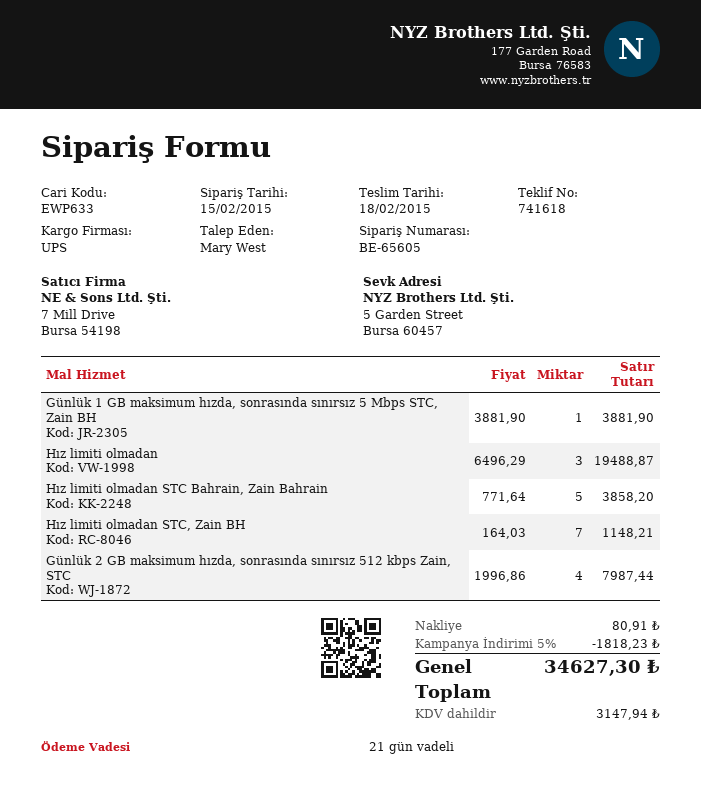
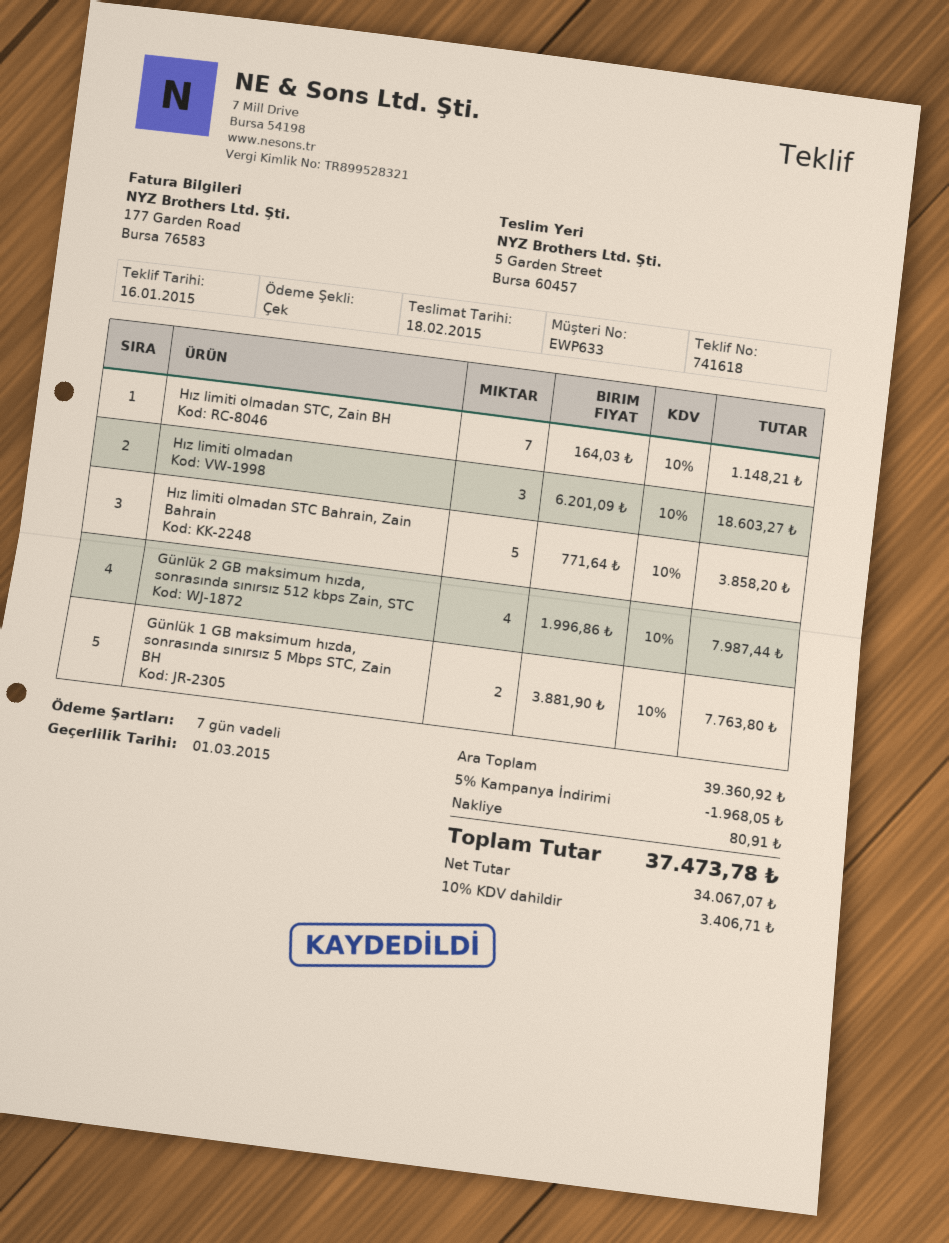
payment terms: 21 days -> 7 days
Günlük 1 GB maksimum hızda, sonrasında sınırsız 5 Mbps STC, Zain BH: 1 x 3881.90 = 3881.90 -> 2 x 3881.90 = 7763.80
Hız limiti olmadan: 3 x 6496.29 = 19488.87 -> 3 x 6201.09 = 18603.27
discount: 5% = 1818.23 -> 5% = 1968.05
tax: 3147.94 -> 3406.71
total: 34627.30 -> 37473.78

